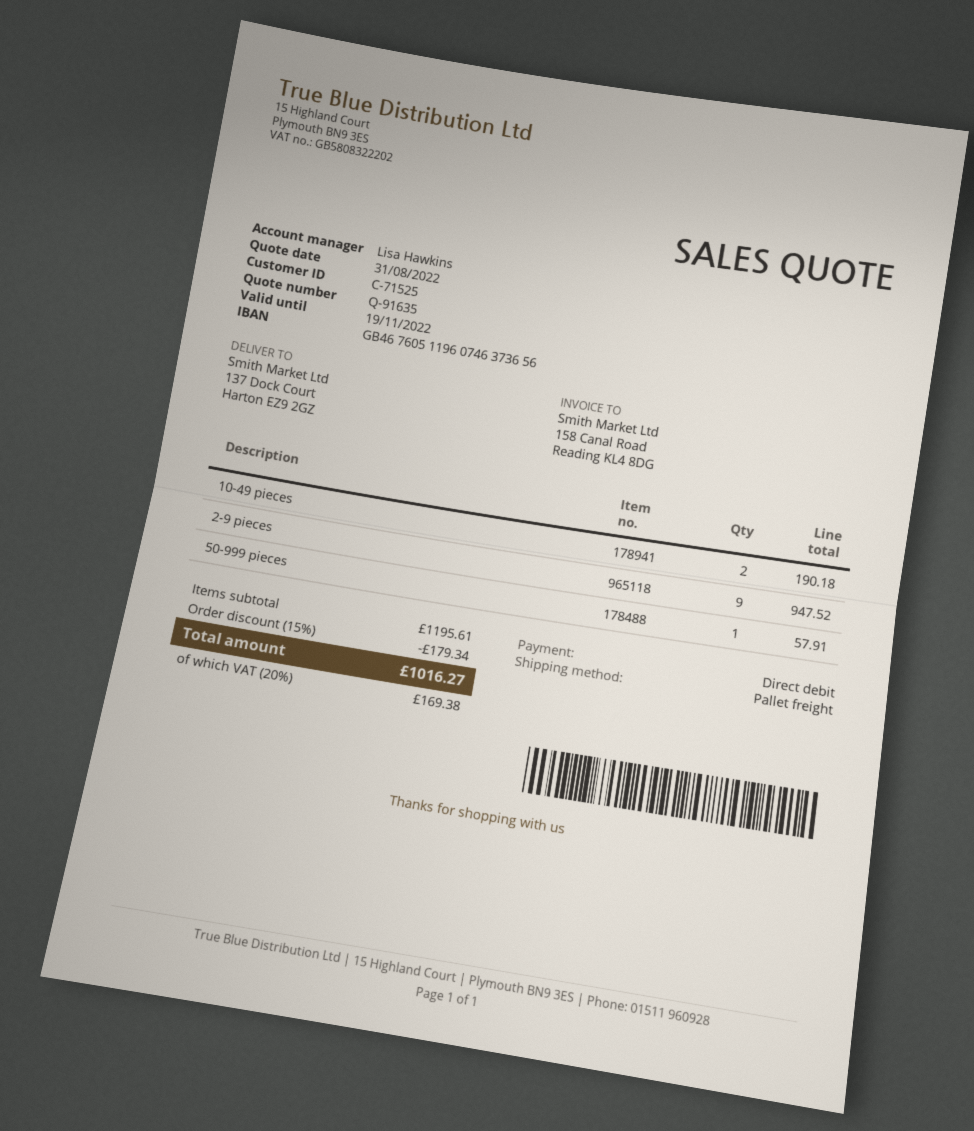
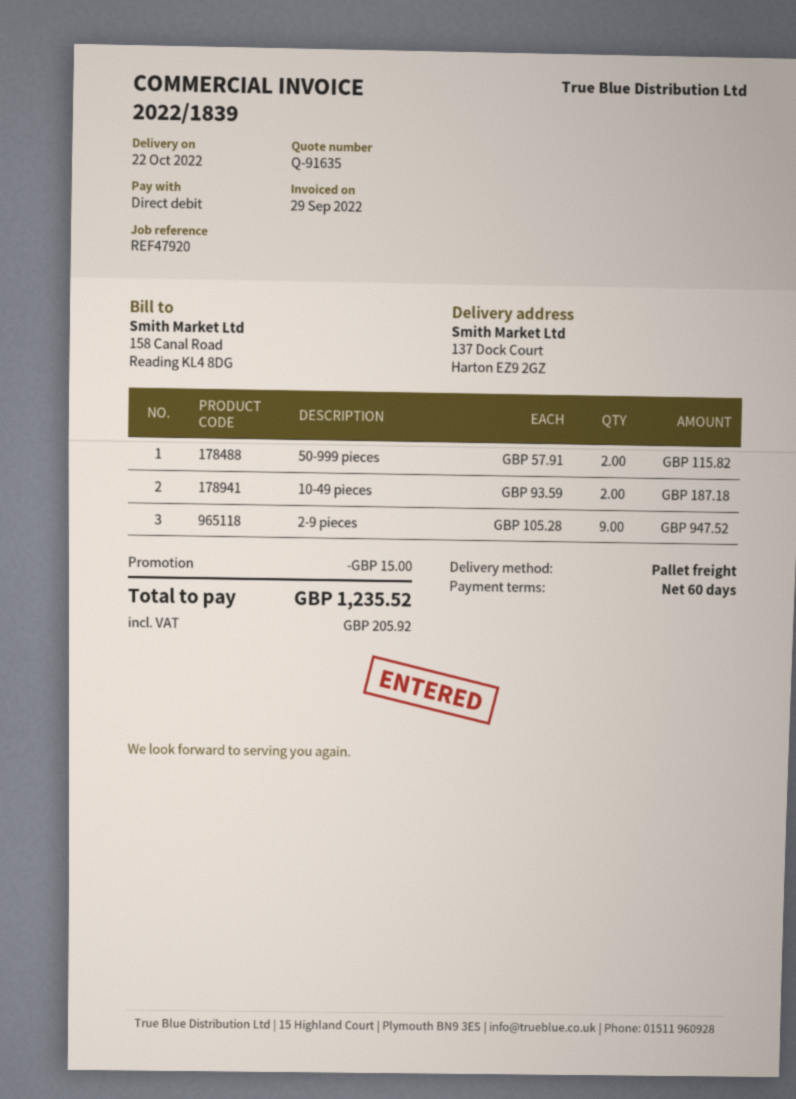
10-49 pieces: 2 for 190.18 -> 2 for 187.18
50-999 pieces: 1 for 57.91 -> 2 for 115.82
discount: 179.34 -> 15.00
tax: 169.38 -> 205.92
total: 1016.27 -> 1235.52

